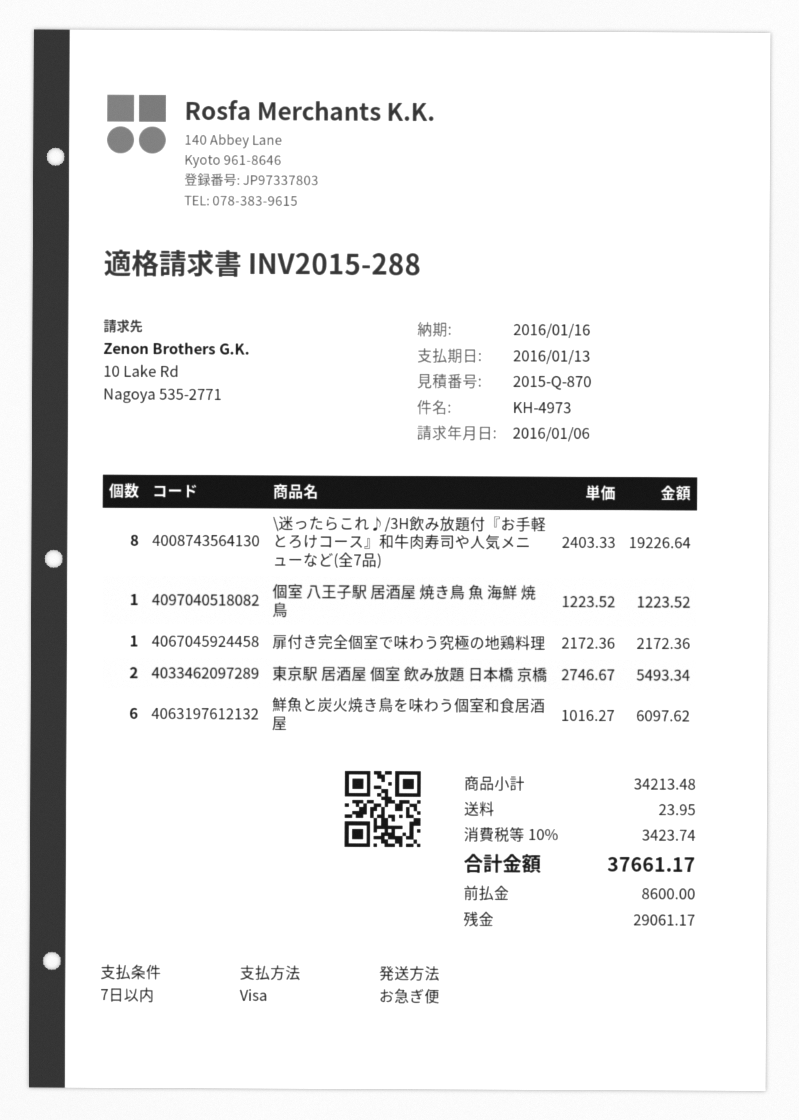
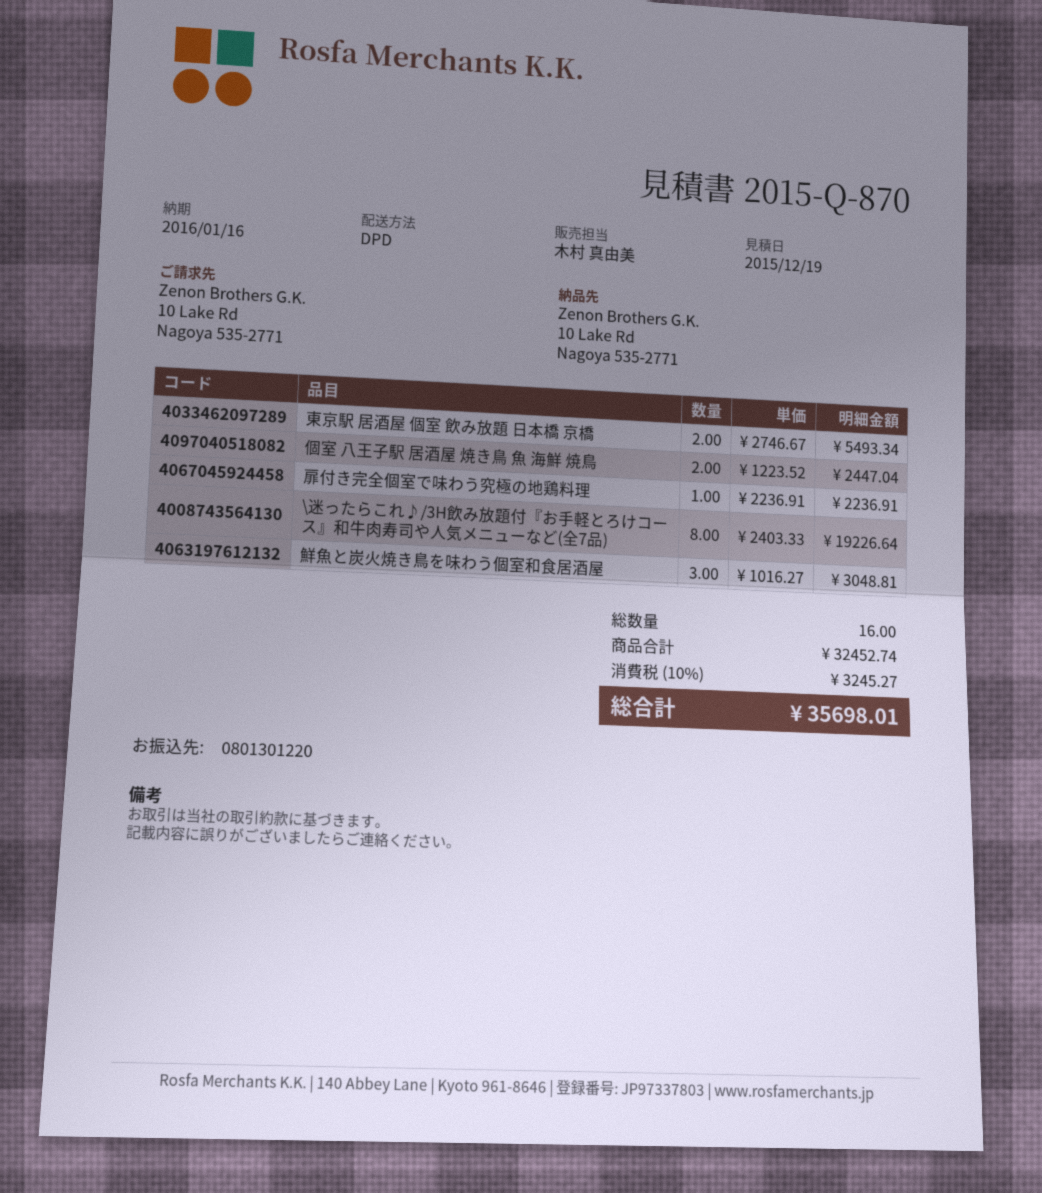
shipping method: express -> DPD
個室 八王子駅 居酒屋 焼き鳥 魚 海鮮 焼鳥: 1 x 1223.52 = 1223.52 -> 2 x 1223.52 = 2447.04
扉付き完全個室で味わう究極の地鶏料理: 1 x 2172.36 = 2172.36 -> 1 x 2236.91 = 2236.91
鮮魚と炭火焼き鳥を味わう個室和食居酒屋: 6 x 1016.27 = 6097.62 -> 3 x 1016.27 = 3048.81
subtotal: 34213.48 -> 32452.74
shipping: 23.95 -> none
tax: 10% = 3423.74 -> 10% = 3245.27
total: 37661.17 -> 35698.01

